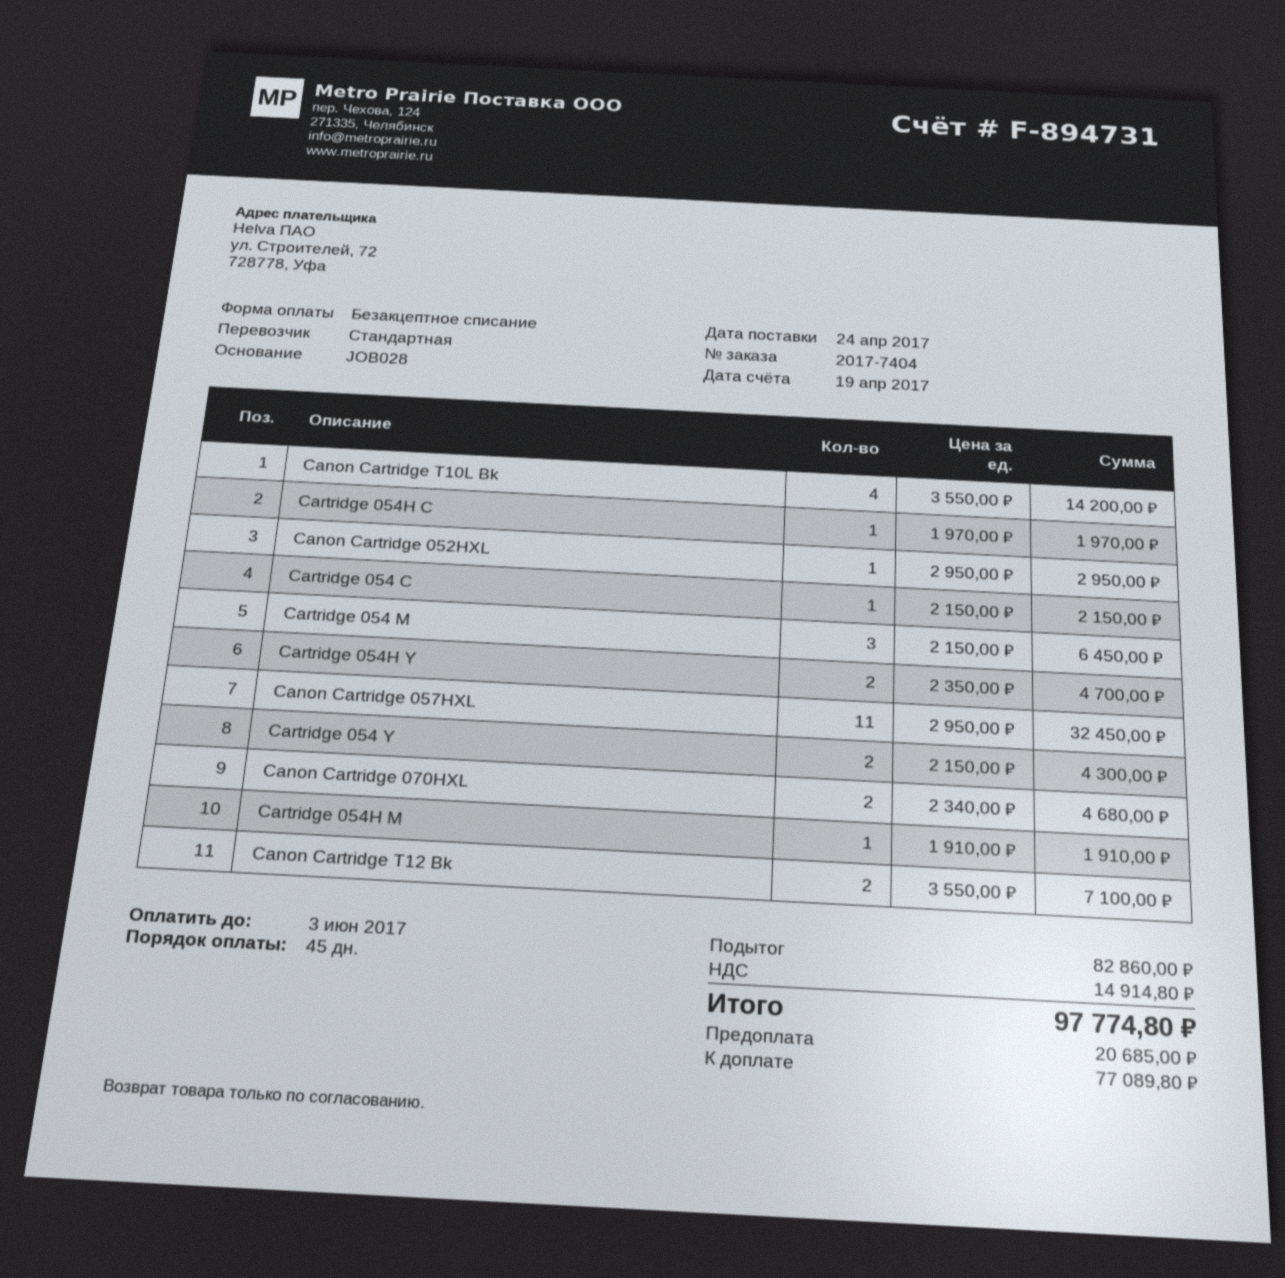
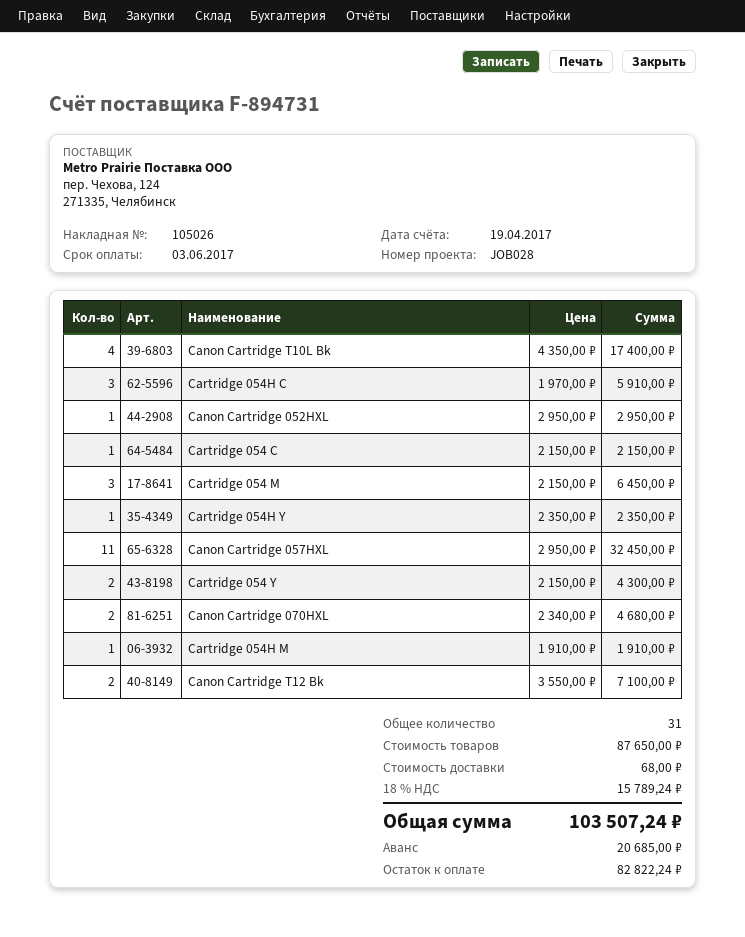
Canon Cartridge T10L Bk: 4 x 3550.00 = 14200.00 -> 4 x 4350.00 = 17400.00
Cartridge 054H C: 1 x 1970.00 = 1970.00 -> 3 x 1970.00 = 5910.00
Cartridge 054H Y: 2 x 2350.00 = 4700.00 -> 1 x 2350.00 = 2350.00
subtotal: 82860.00 -> 87650.00
shipping: none -> 68.00
tax: 14914.80 -> 15789.24
total: 97774.80 -> 103507.24
balance: 77089.80 -> 82822.24

